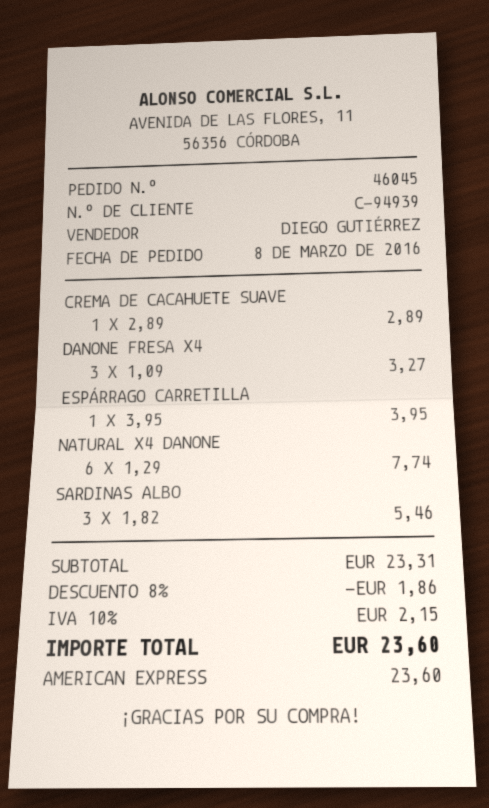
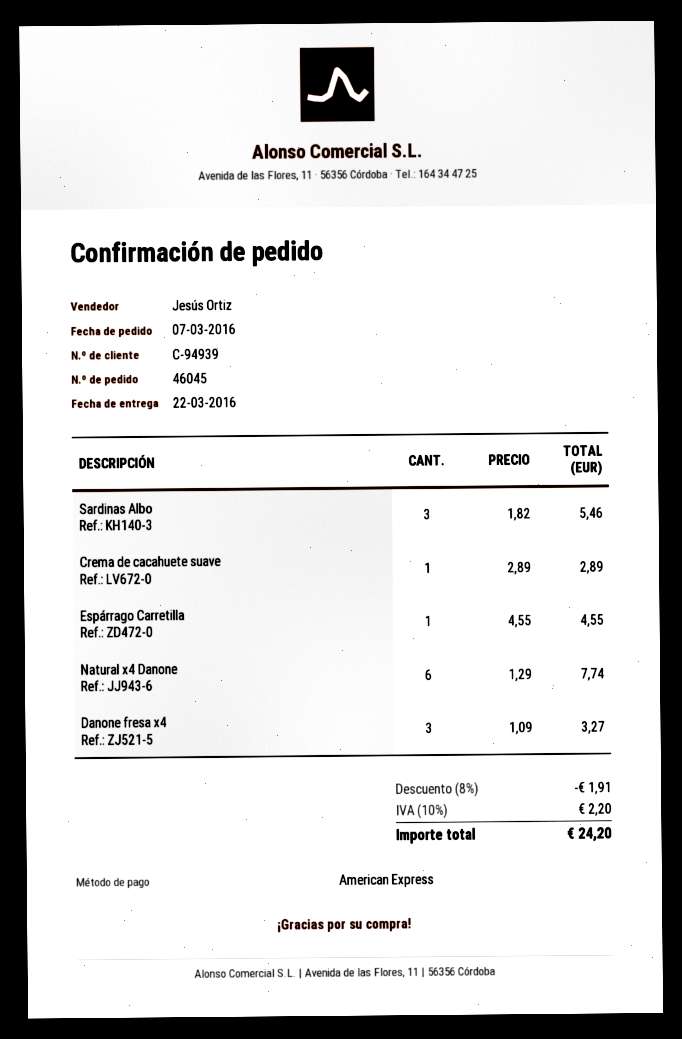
order date: 2016-03-08 -> 2016-03-07
sales rep: DIEGO GUTIÉRREZ -> Jesús Ortiz
ESPÁRRAGO CARRETILLA: 1 x 3.95 = 3.95 -> 1 x 4.55 = 4.55
discount: 8% = 1.86 -> 8% = 1.91
tax: 10% = 2.15 -> 10% = 2.20
total: 23.60 -> 24.20

